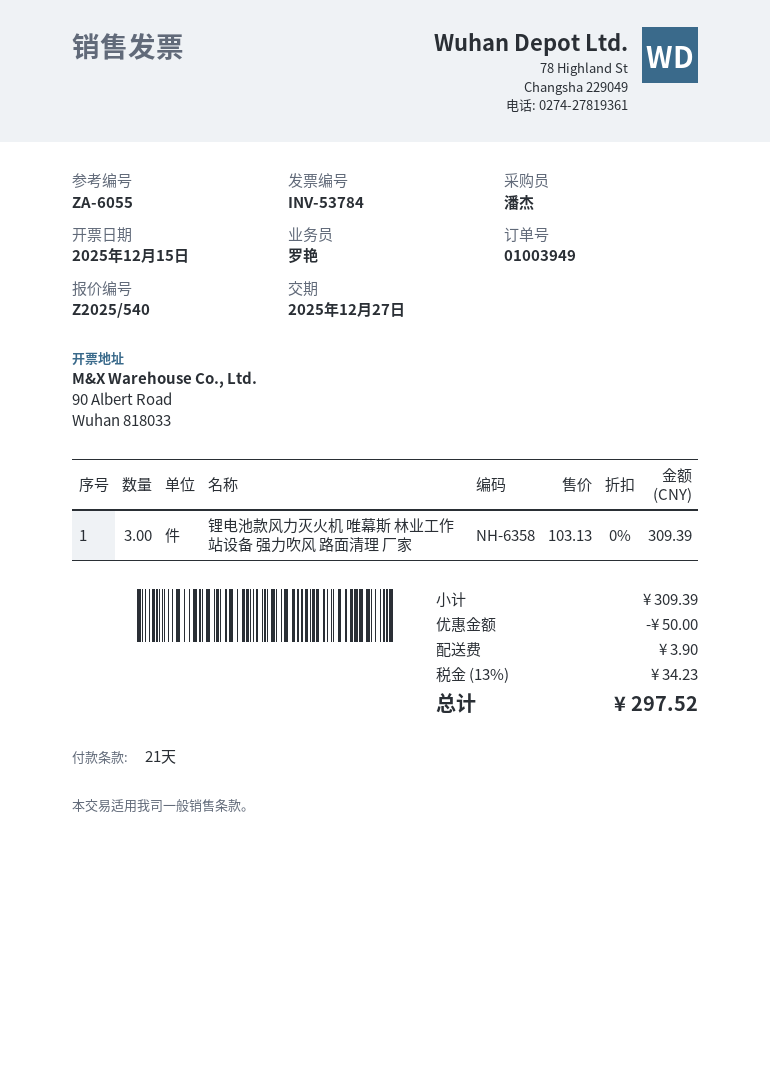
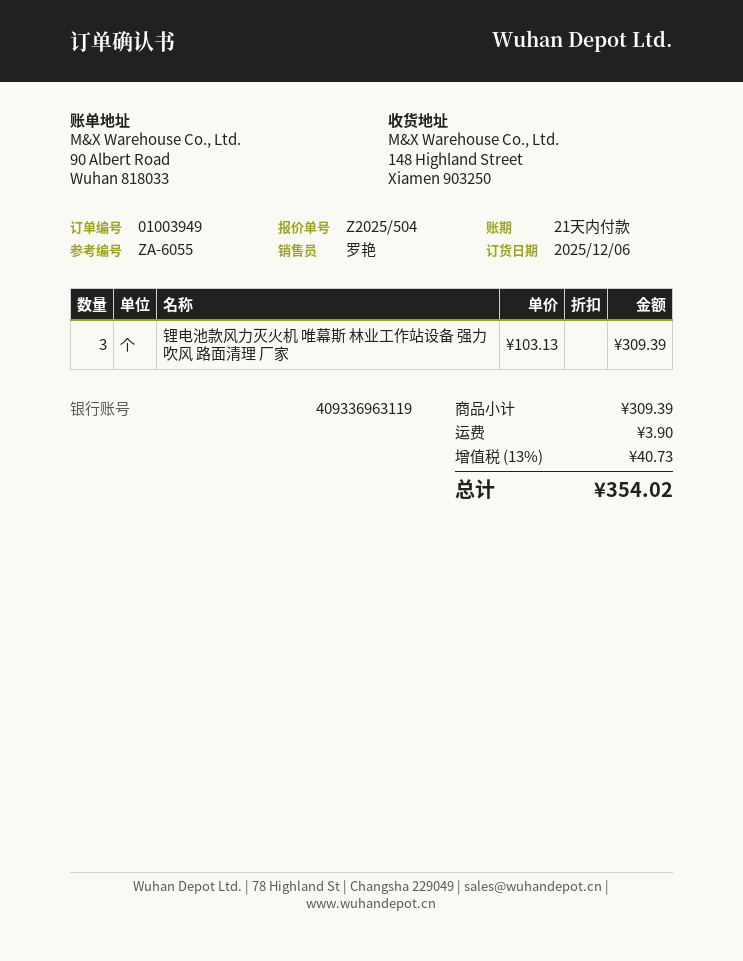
quote number: Z2025/540 -> Z2025/504
discount: 50.00 -> none
tax: 13% = 34.23 -> 13% = 40.73
total: 297.52 -> 354.02

